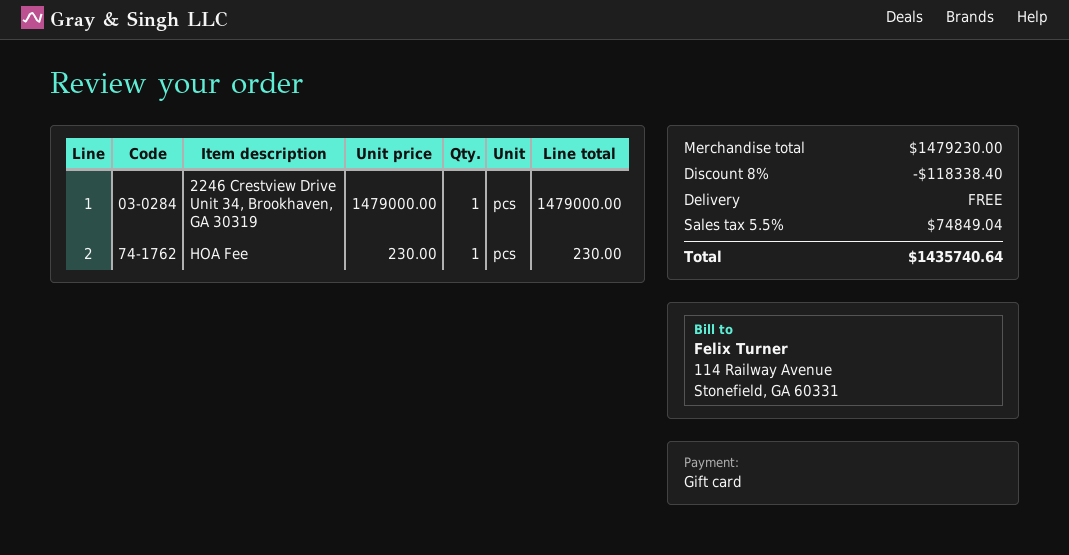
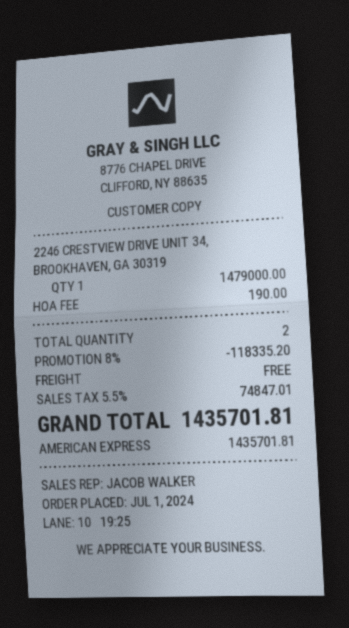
payment method: gift card -> American Express
HOA Fee: 1 for 230.00 -> 1 for 190.00
discount: 8% = 118338.40 -> 8% = 118335.20
tax: 5.5% = 74849.04 -> 5.5% = 74847.01
total: 1435740.64 -> 1435701.81

